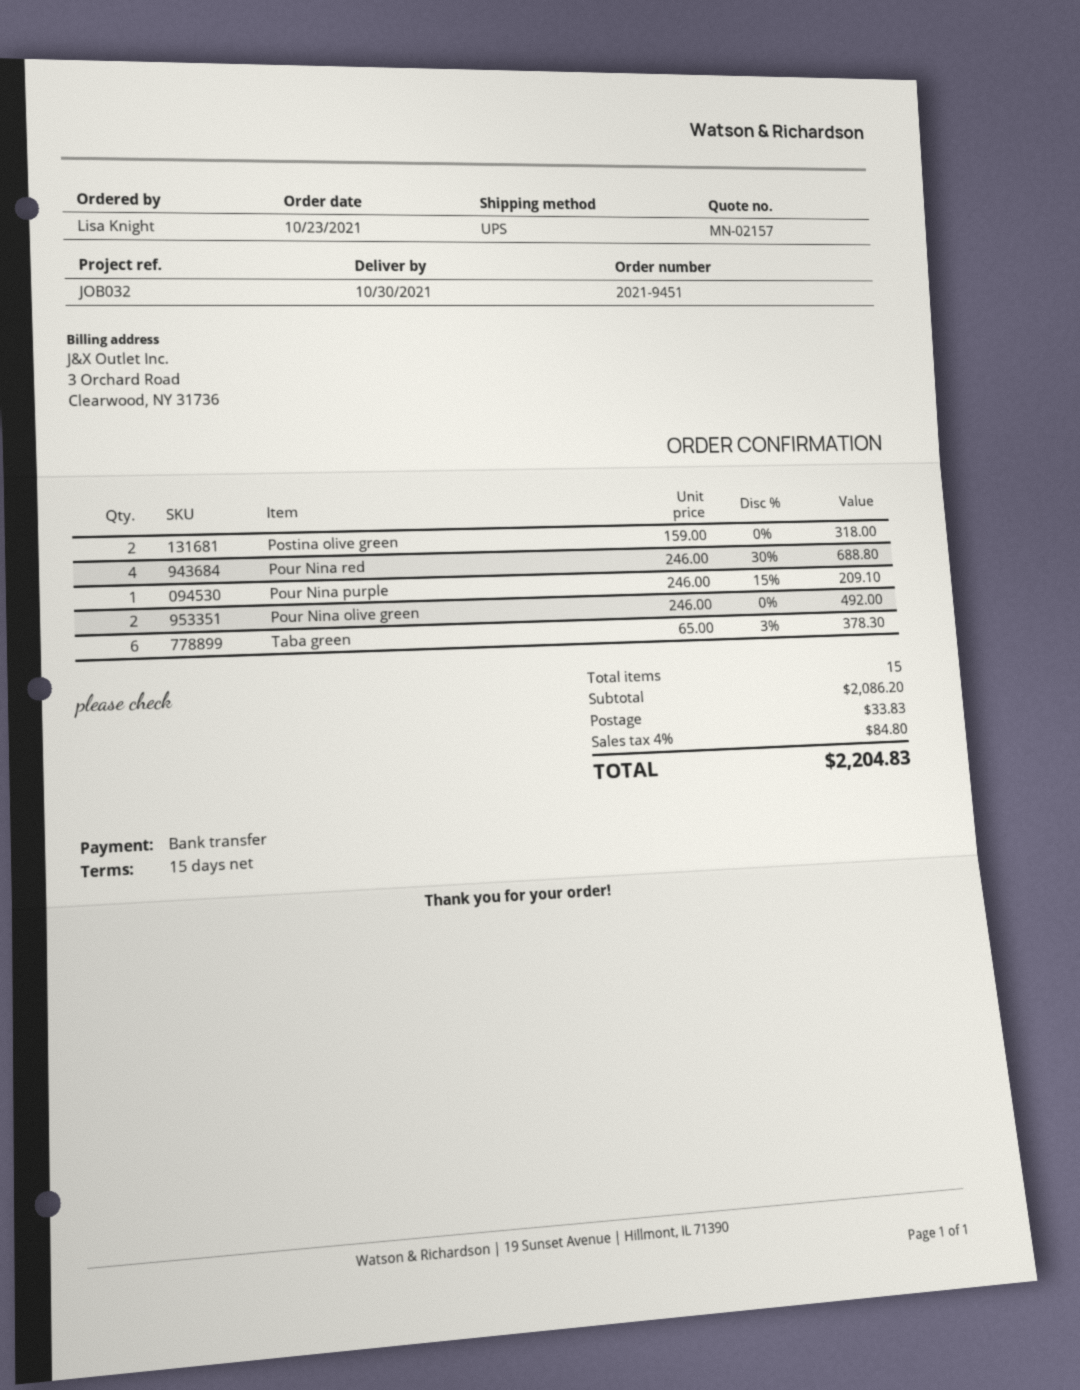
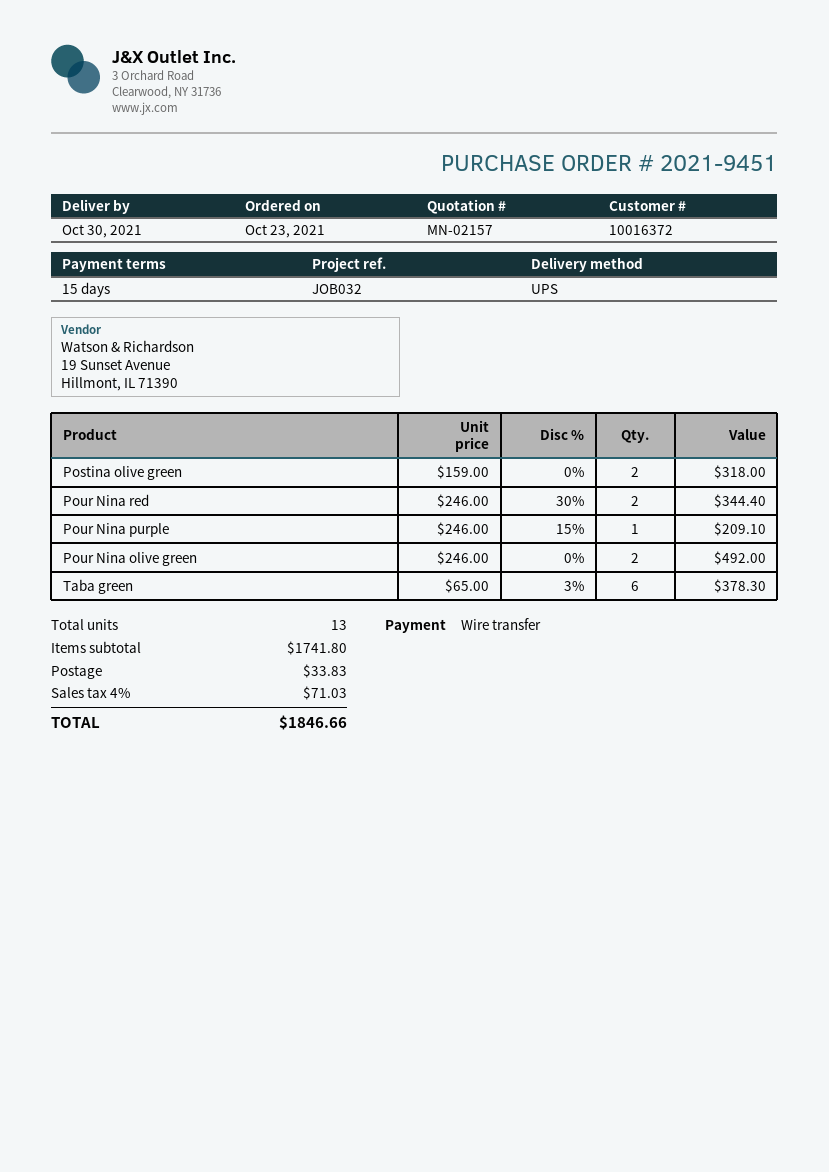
Pour Nina red: 4 x 246.00 - 30% = 688.80 -> 2 x 246.00 - 30% = 344.40
total quantity: 15 -> 13
subtotal: 2086.20 -> 1741.80
tax: 4% = 84.80 -> 4% = 71.03
total: 2204.83 -> 1846.66

